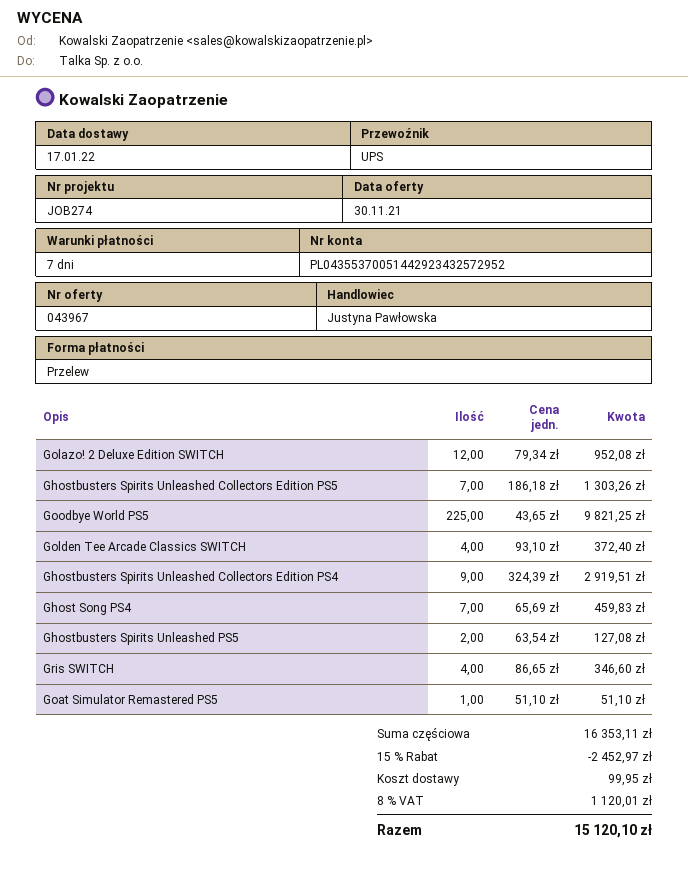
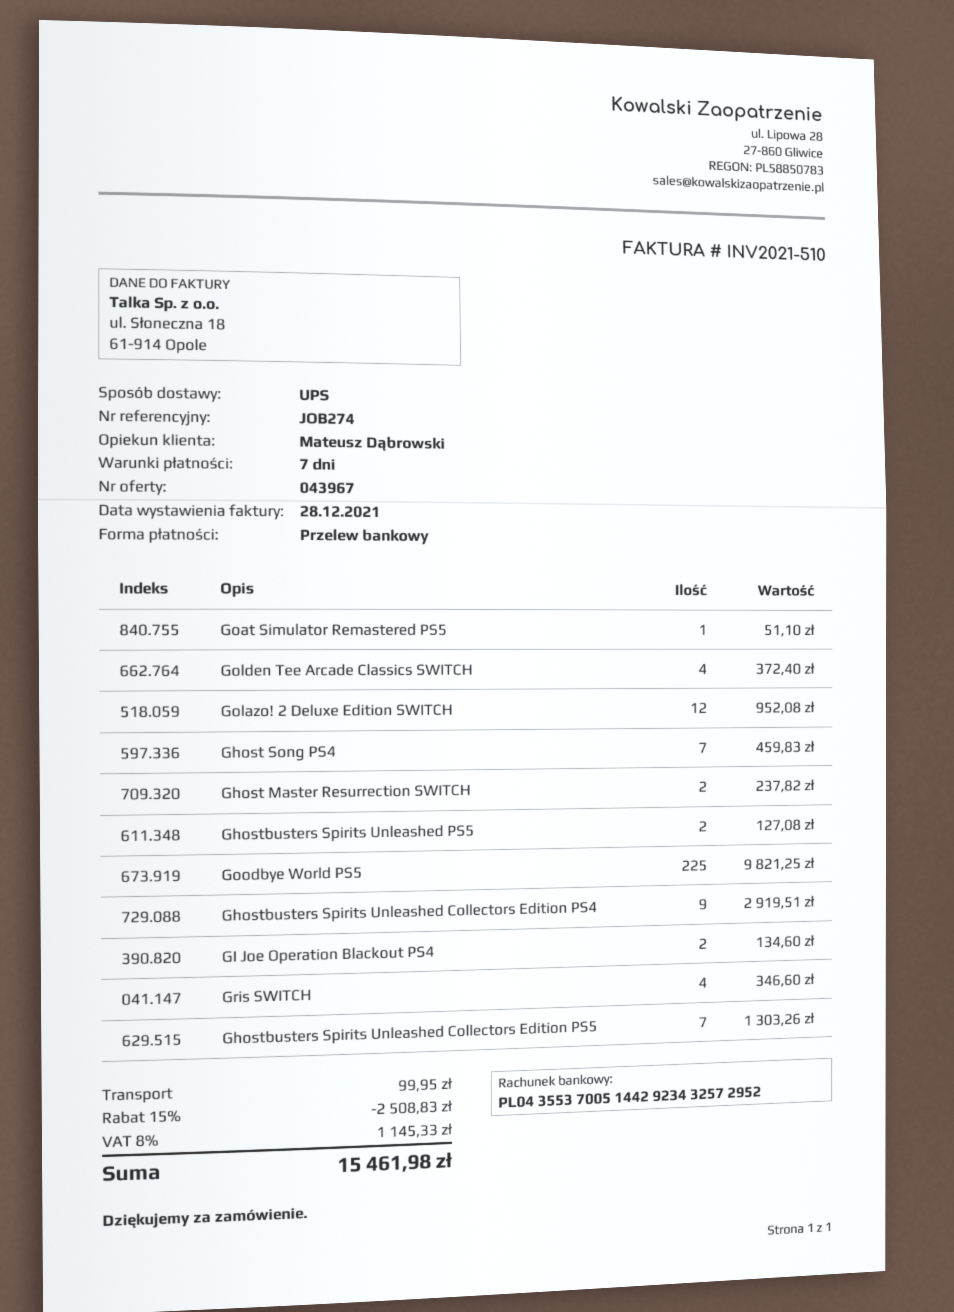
sales rep: Justyna Pawłowska -> Mateusz Dąbrowski
Ghost Master Resurrection SWITCH: none -> 2 for 237.82
GI Joe Operation Blackout PS4: none -> 2 for 134.60
discount: 15% = 2452.97 -> 15% = 2508.83
tax: 8% = 1120.01 -> 8% = 1145.33
total: 15120.10 -> 15461.98

